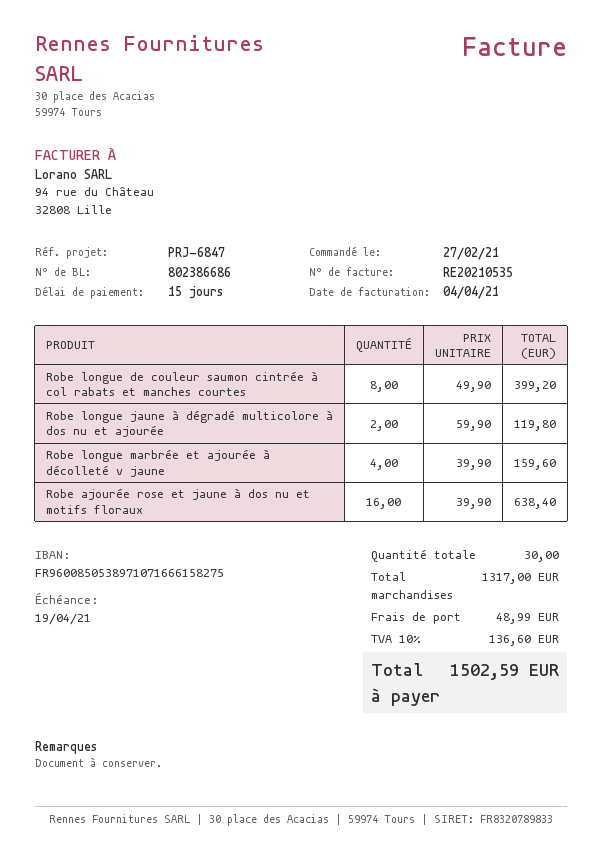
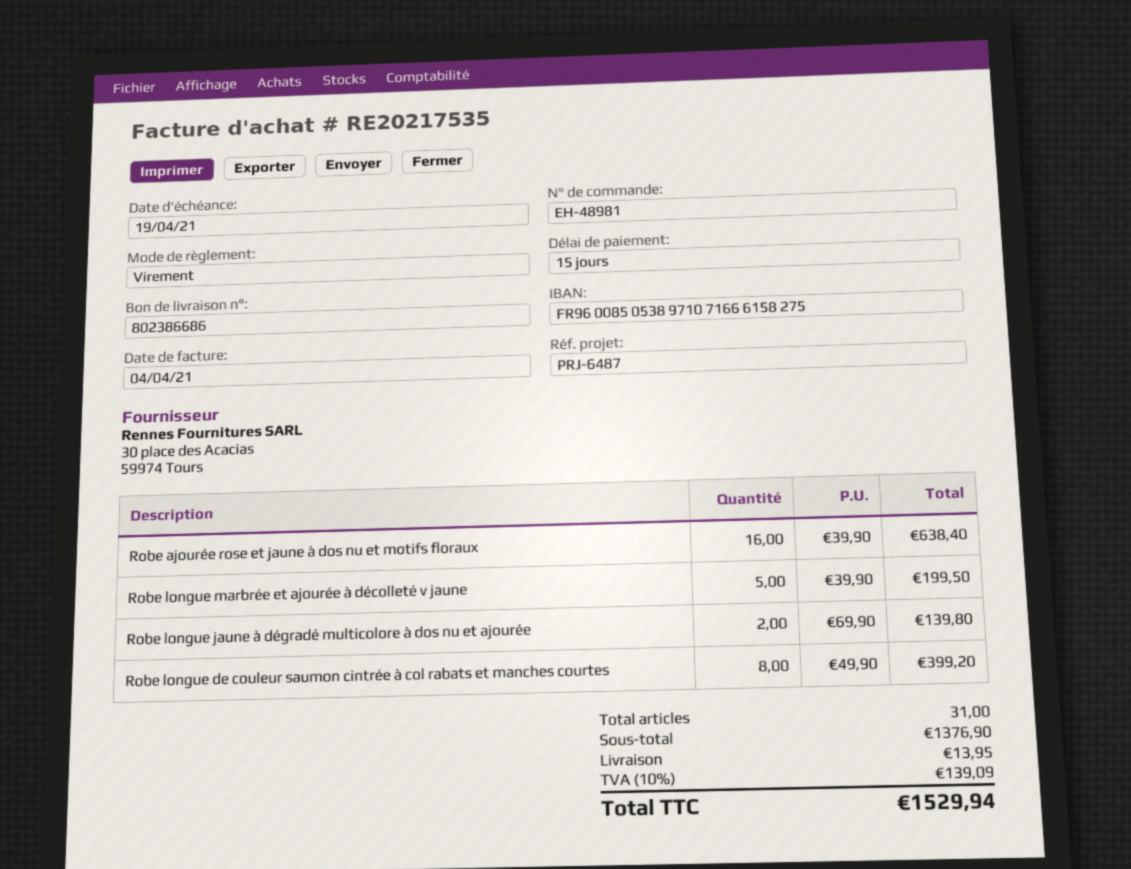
invoice number: RE20210535 -> RE20217535
reference: PRJ-6847 -> PRJ-6487
Robe longue jaune à dégradé multicolore à dos nu et ajourée: 2 x 59.90 = 119.80 -> 2 x 69.90 = 139.80
Robe longue marbrée et ajourée à décolleté v jaune: 4 x 39.90 = 159.60 -> 5 x 39.90 = 199.50
total quantity: 30 -> 31
subtotal: 1317.00 -> 1376.90
shipping: 48.99 -> 13.95
tax: 10% = 136.60 -> 10% = 139.09
total: 1502.59 -> 1529.94

